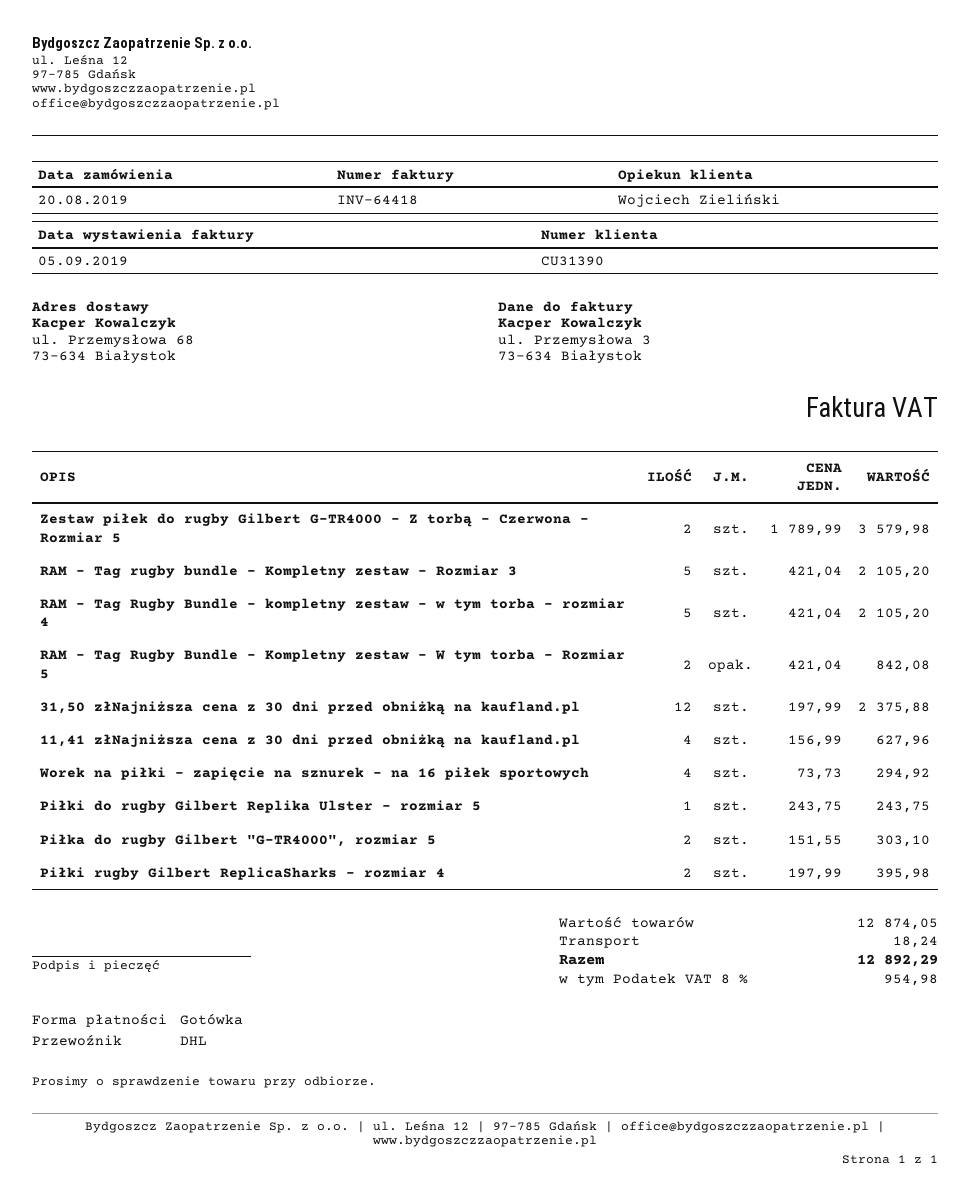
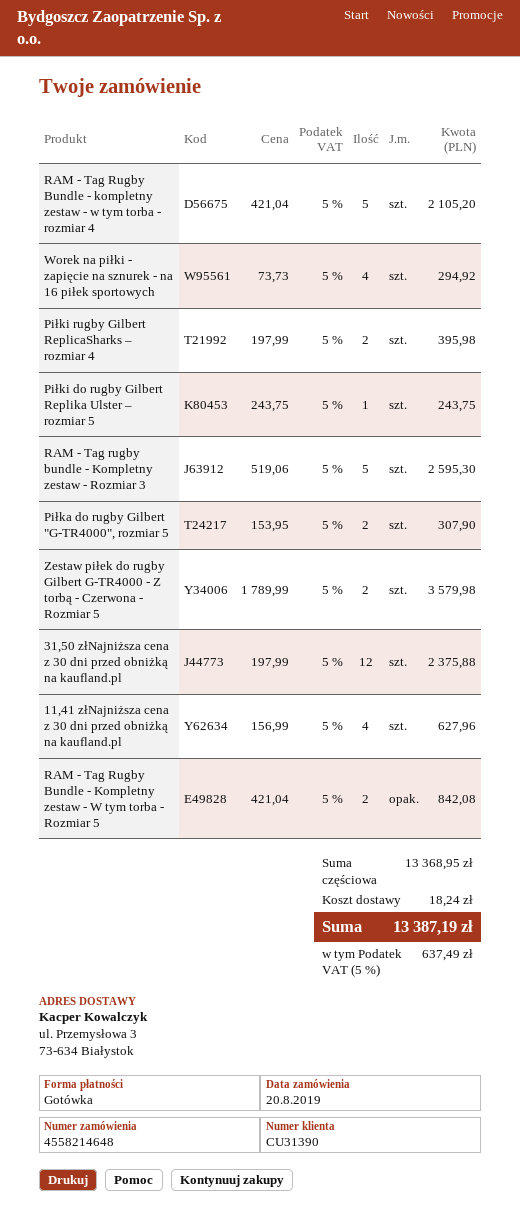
ship to: ul. Przemysłowa 68, 73-634 Białystok -> ul. Przemysłowa 3, 73-634 Białystok
RAM - Tag rugby bundle - Kompletny zestaw - Rozmiar 3: 5 x 421.04 = 2105.20 -> 5 x 519.06 = 2595.30
Piłka do rugby Gilbert "G-TR4000", rozmiar 5: 2 x 151.55 = 303.10 -> 2 x 153.95 = 307.90
subtotal: 12874.05 -> 13368.95
tax: 8% = 954.98 -> 5% = 637.49
total: 12892.29 -> 13387.19

